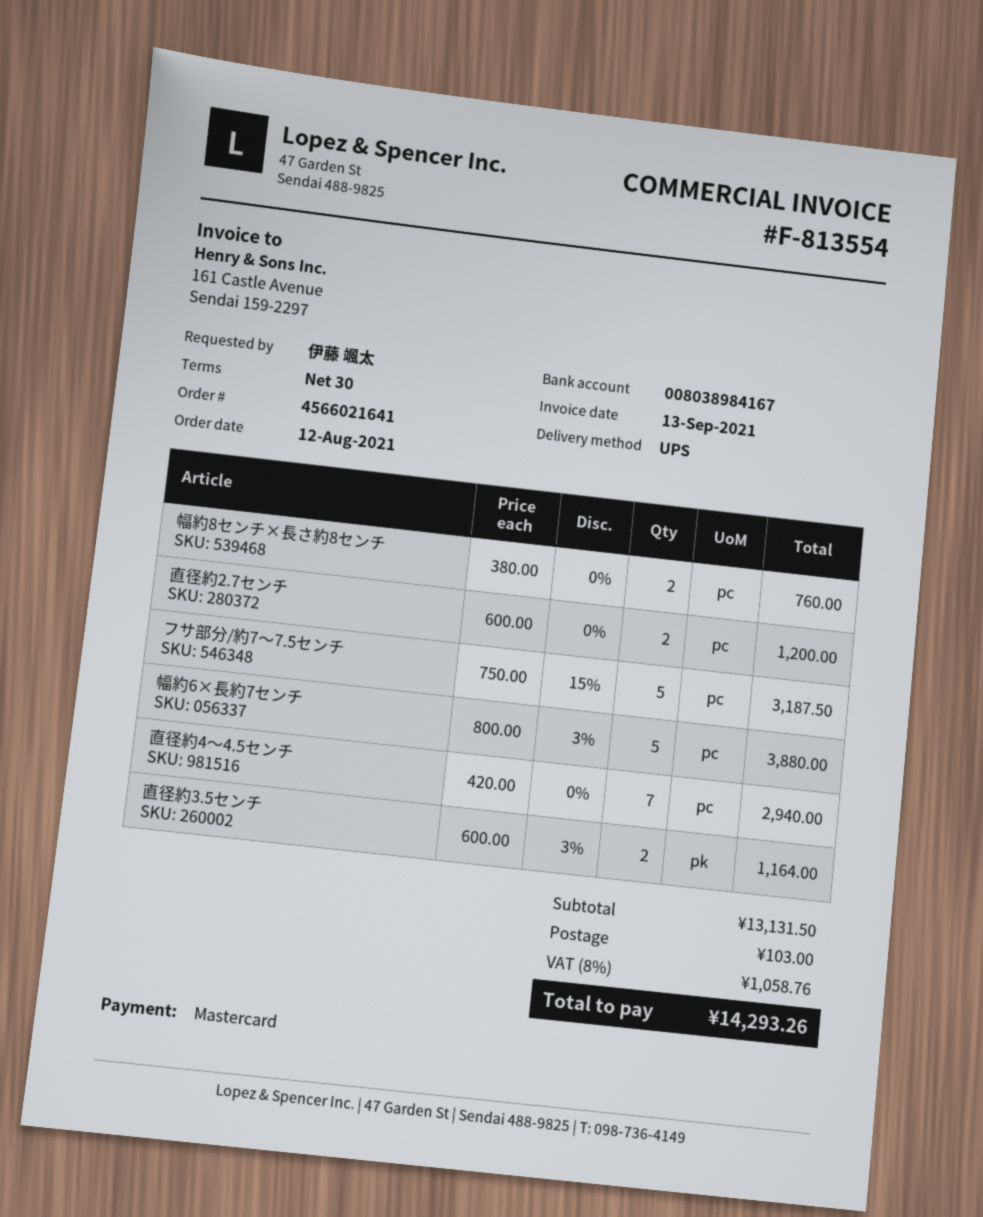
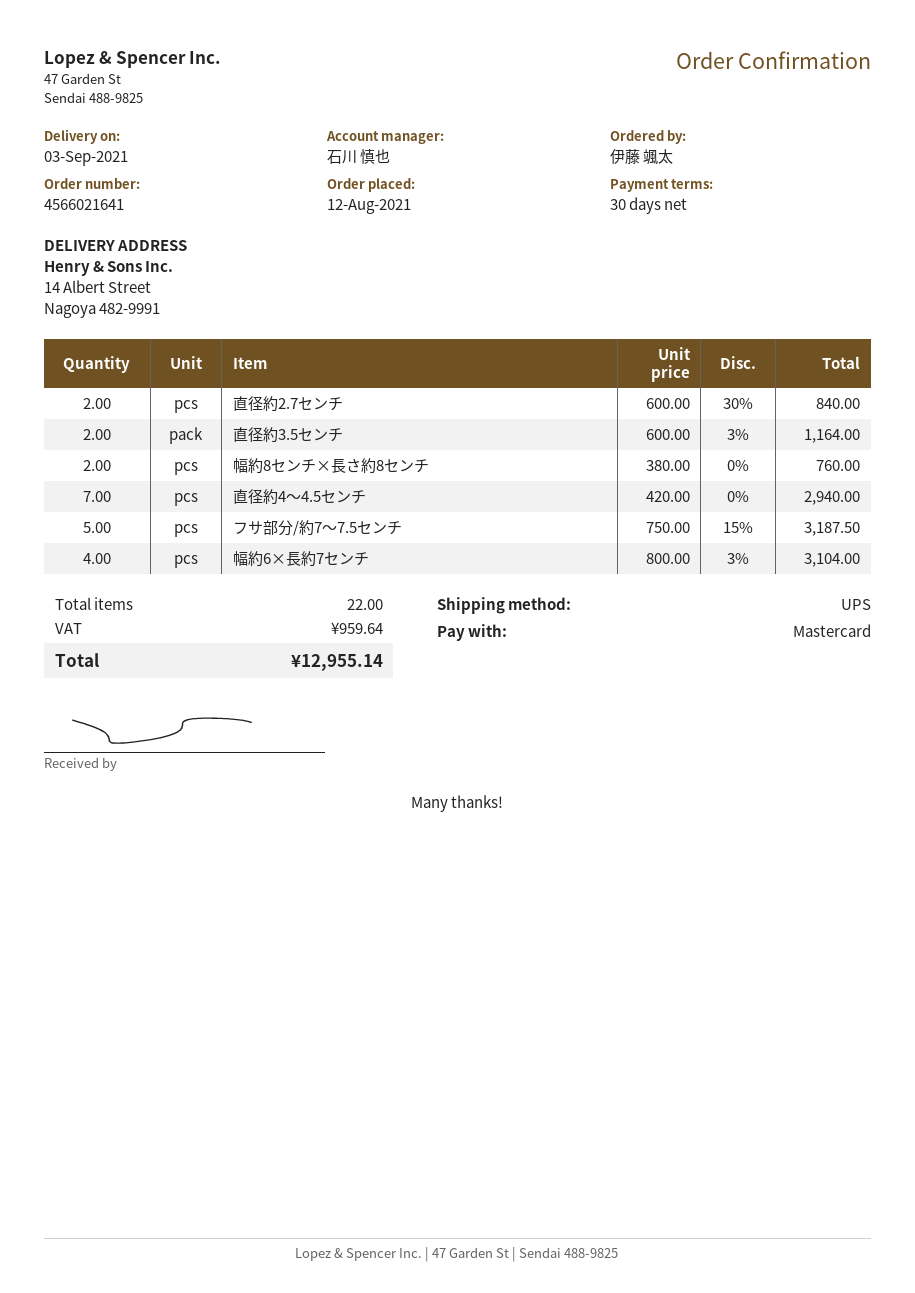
直径約2.7センチ: 2 x 600.00 = 1200.00 -> 2 x 600.00 - 30% = 840.00
幅約6×長約7センチ: 5 x 800.00 - 3% = 3880.00 -> 4 x 800.00 - 3% = 3104.00
shipping: 103.00 -> none
tax: 1058.76 -> 959.64
total: 14293.26 -> 12955.14

